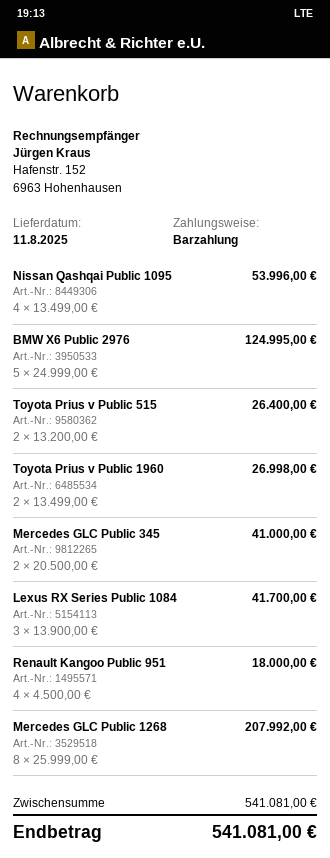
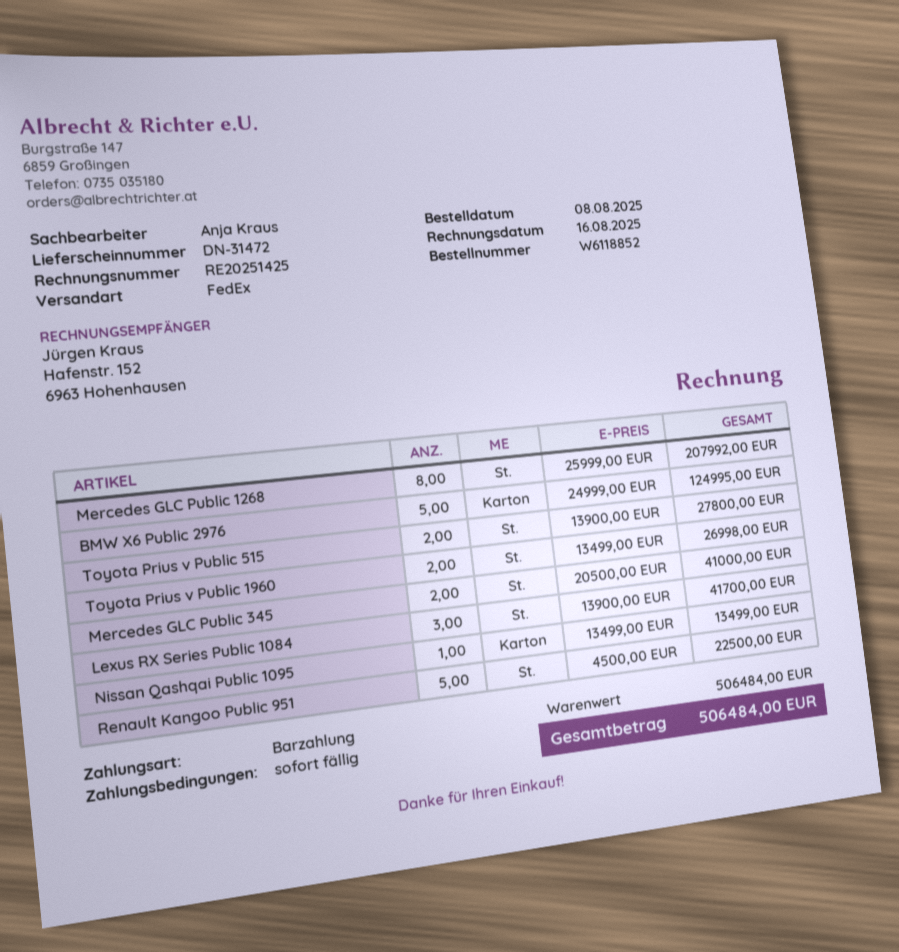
Nissan Qashqai Public 1095: 4 x 13499.00 = 53996.00 -> 1 x 13499.00 = 13499.00
Toyota Prius v Public 515: 2 x 13200.00 = 26400.00 -> 2 x 13900.00 = 27800.00
Renault Kangoo Public 951: 4 x 4500.00 = 18000.00 -> 5 x 4500.00 = 22500.00
subtotal: 541081.00 -> 506484.00
total: 541081.00 -> 506484.00

